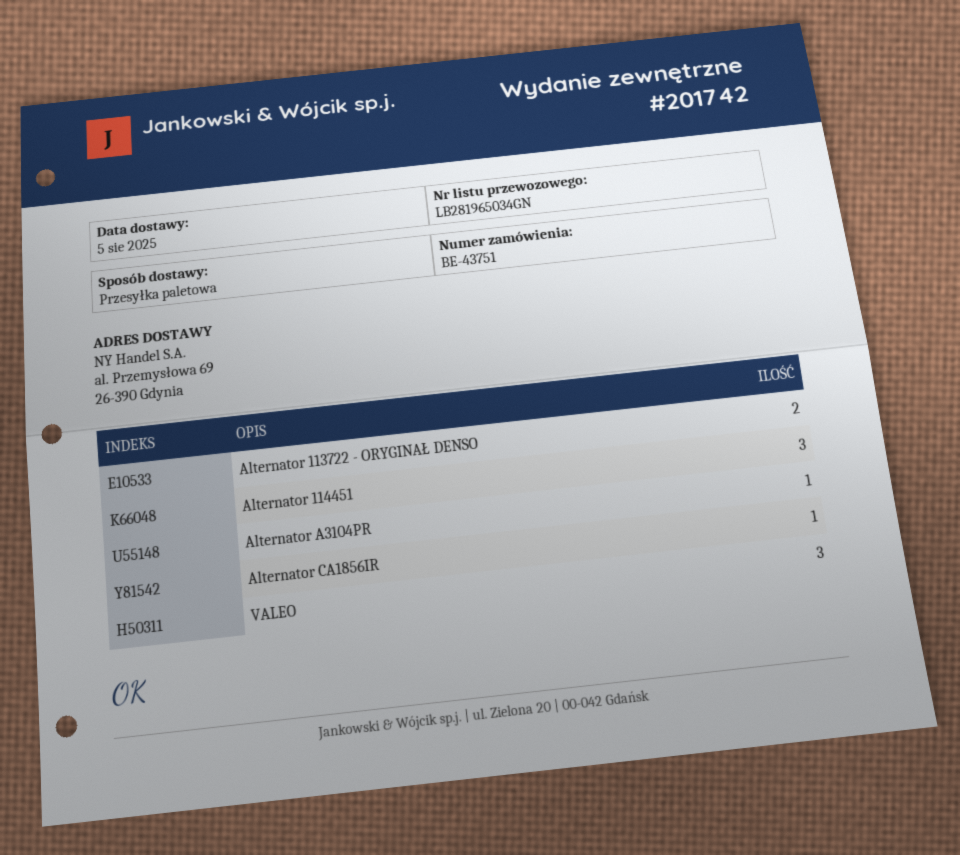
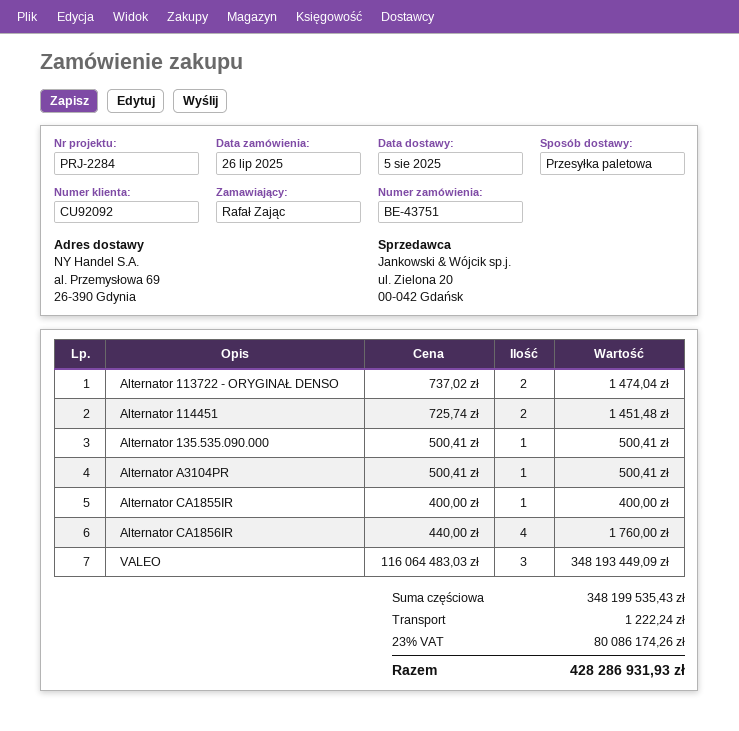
Alternator 114451: 3 -> 2
Alternator CA1856IR: 1 -> 4
Alternator 135.535.090.000: none -> 1
Alternator CA1855IR: none -> 1

